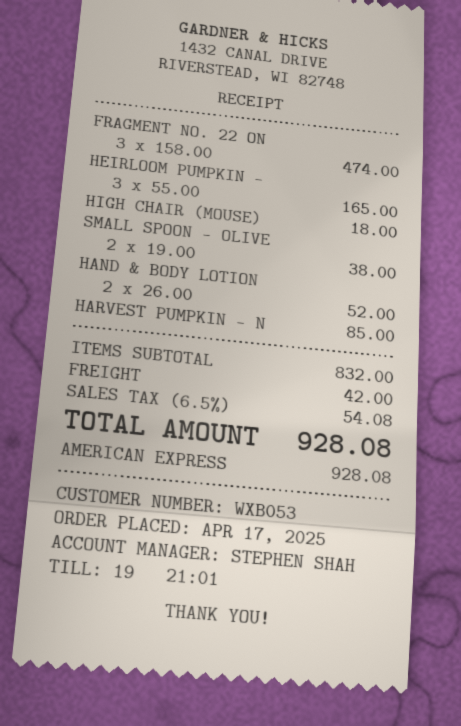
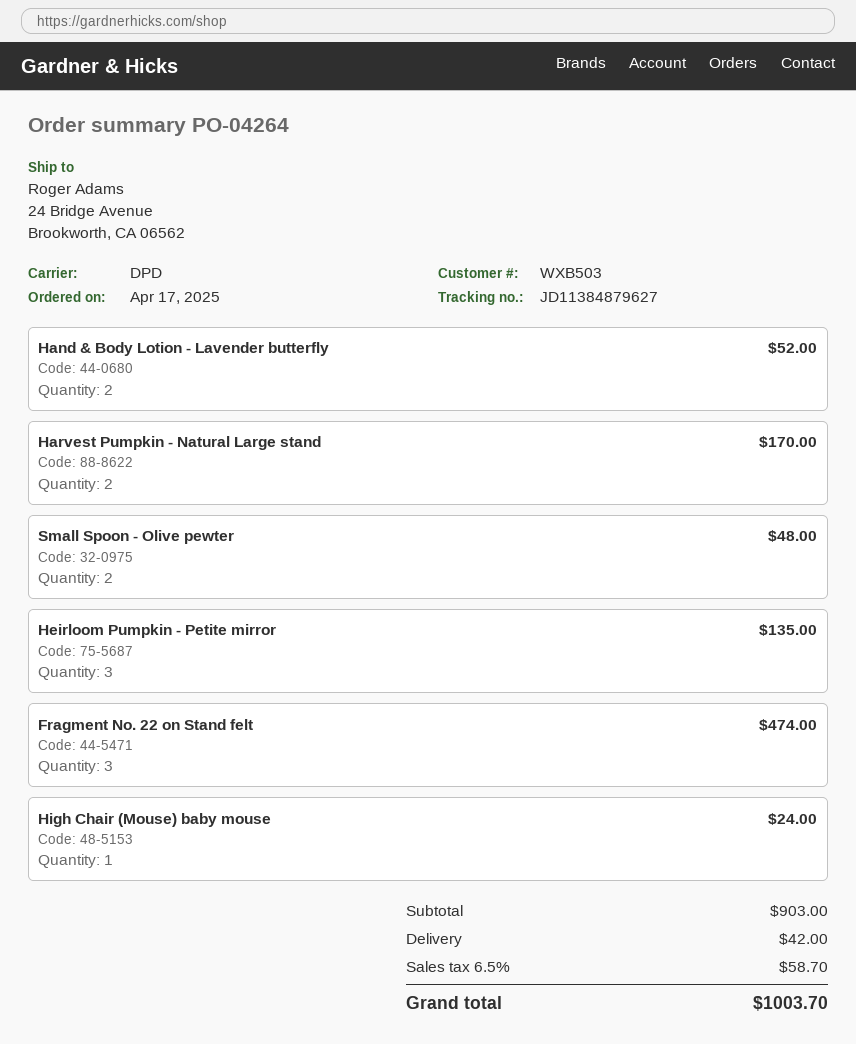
customer number: WXB053 -> WXB503
HEIRLOOM PUMPKIN -: 3 for 165.00 -> 3 for 135.00
HIGH CHAIR (MOUSE): 1 for 18.00 -> 1 for 24.00
SMALL SPOON - OLIVE: 2 for 38.00 -> 2 for 48.00
HARVEST PUMPKIN - N: 1 for 85.00 -> 2 for 170.00
subtotal: 832.00 -> 903.00
tax: 6.5% = 54.08 -> 6.5% = 58.70
total: 928.08 -> 1003.70

